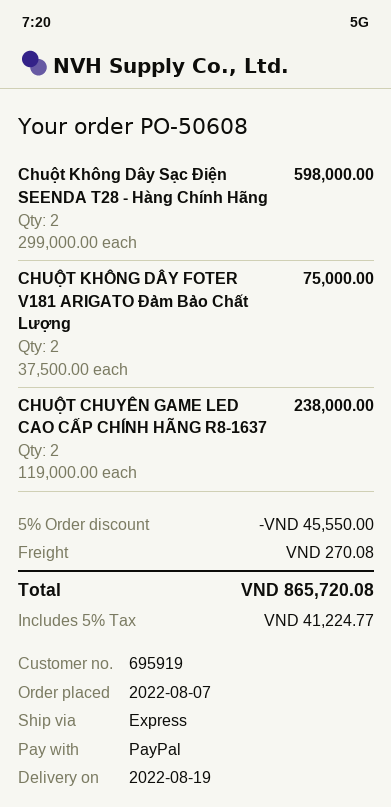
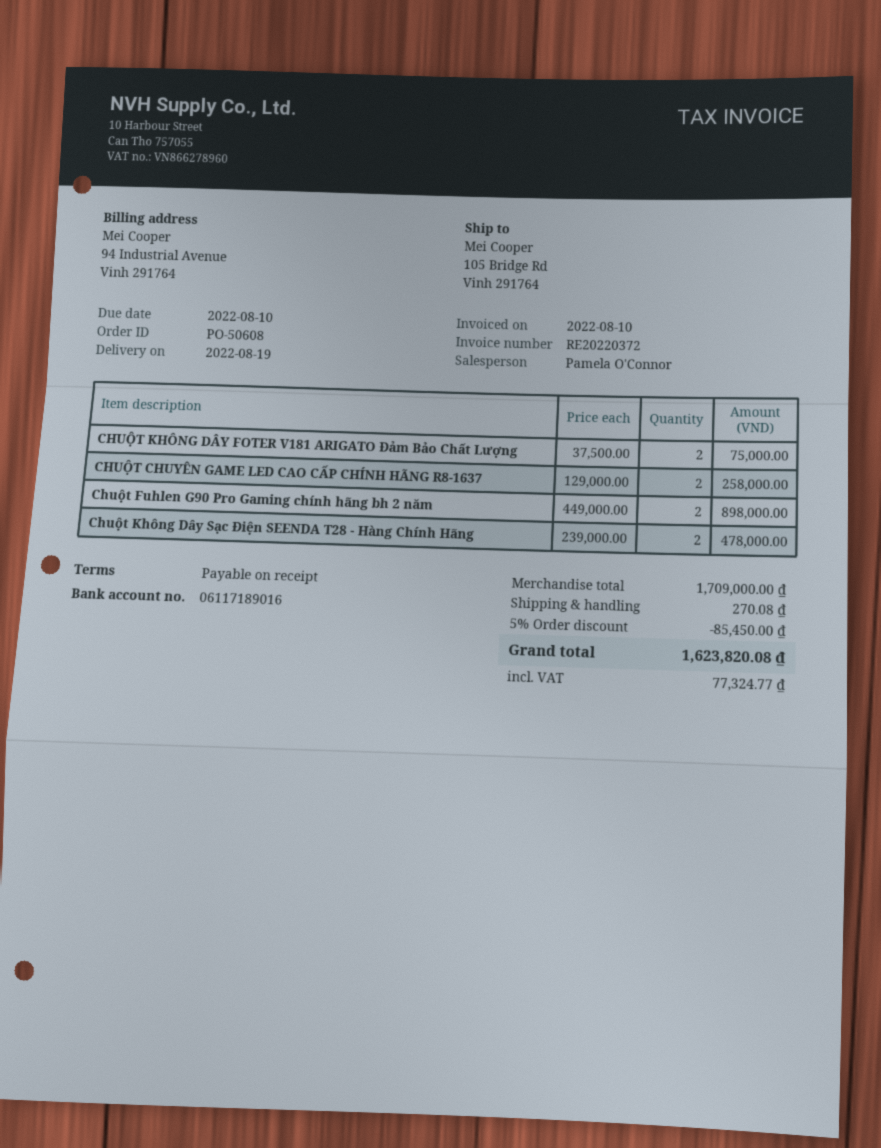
Chuột Không Dây Sạc Điện SEENDA T28 - Hàng Chính Hãng: 2 x 299000.00 = 598000.00 -> 2 x 239000.00 = 478000.00
CHUỘT CHUYÊN GAME LED CAO CẤP CHÍNH HÃNG R8-1637: 2 x 119000.00 = 238000.00 -> 2 x 129000.00 = 258000.00
Chuột Fuhlen G90 Pro Gaming chính hãng bh 2 năm: none -> 2 x 449000.00 = 898000.00
discount: 5% = 45550.00 -> 5% = 85450.00
tax: 41224.77 -> 77324.77
total: 865720.08 -> 1623820.08

